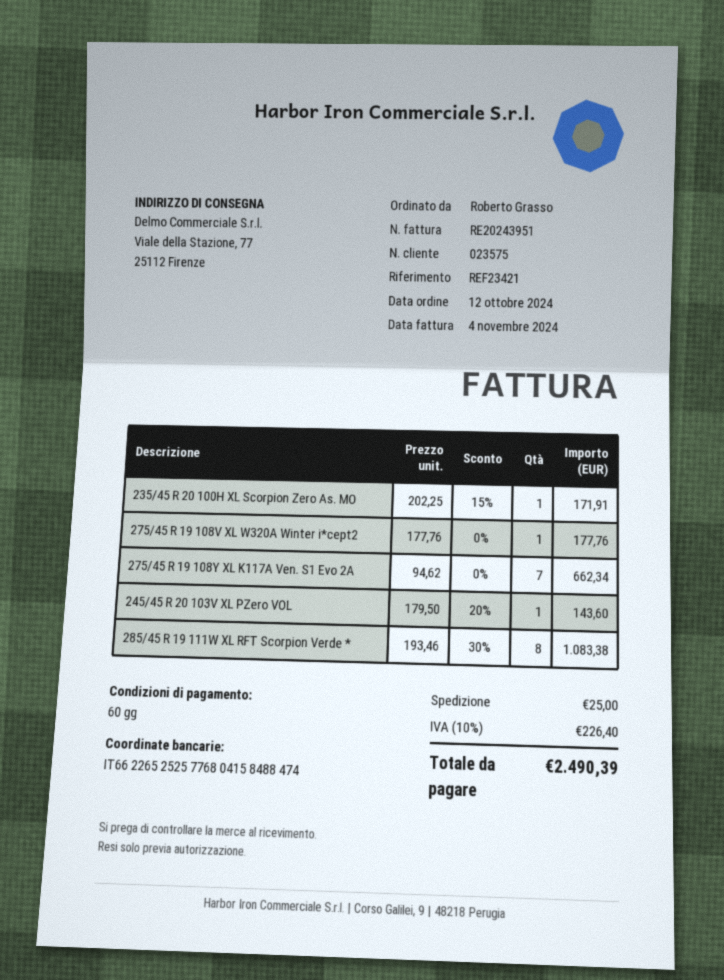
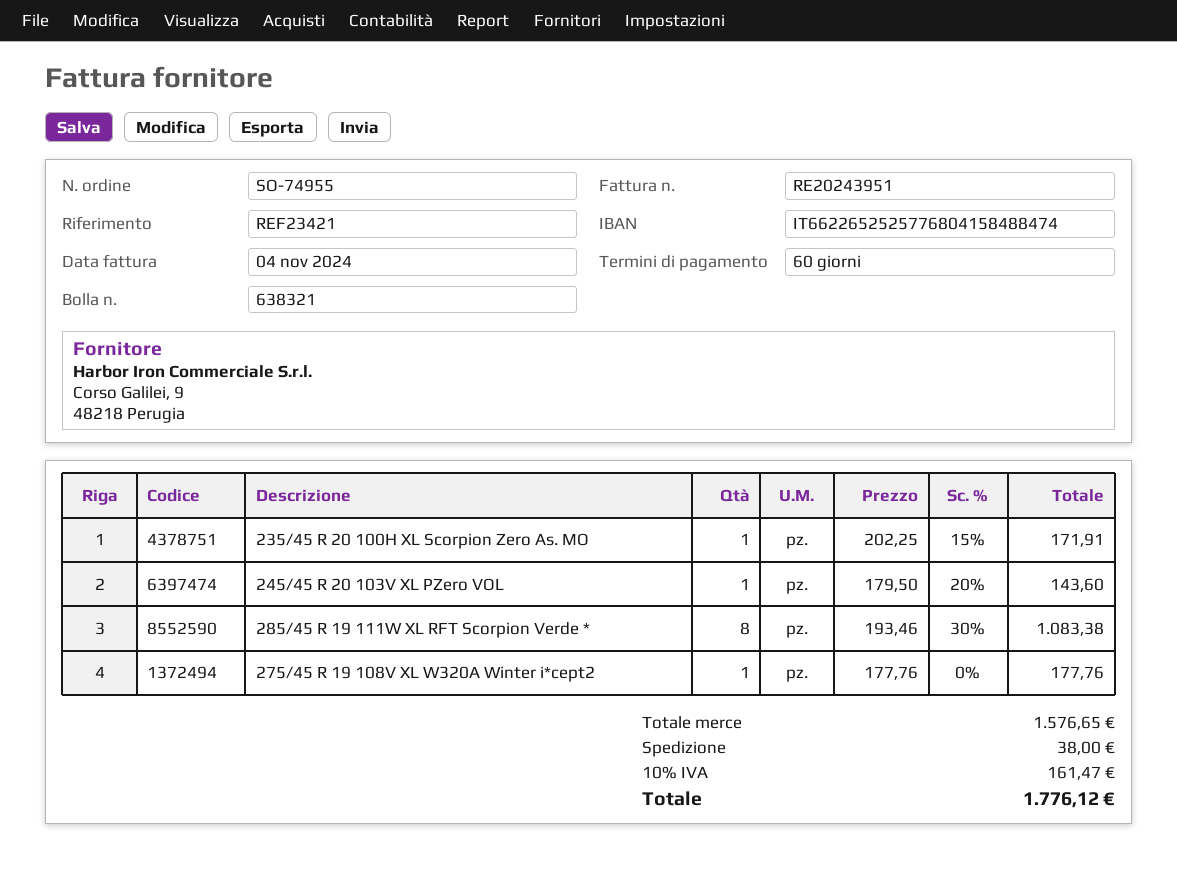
275/45 R 19 108Y XL K117A Ven. S1 Evo 2A: 7 x 94.62 = 662.34 -> none
shipping: 25.00 -> 38.00
tax: 10% = 226.40 -> 10% = 161.47
total: 2490.39 -> 1776.12

